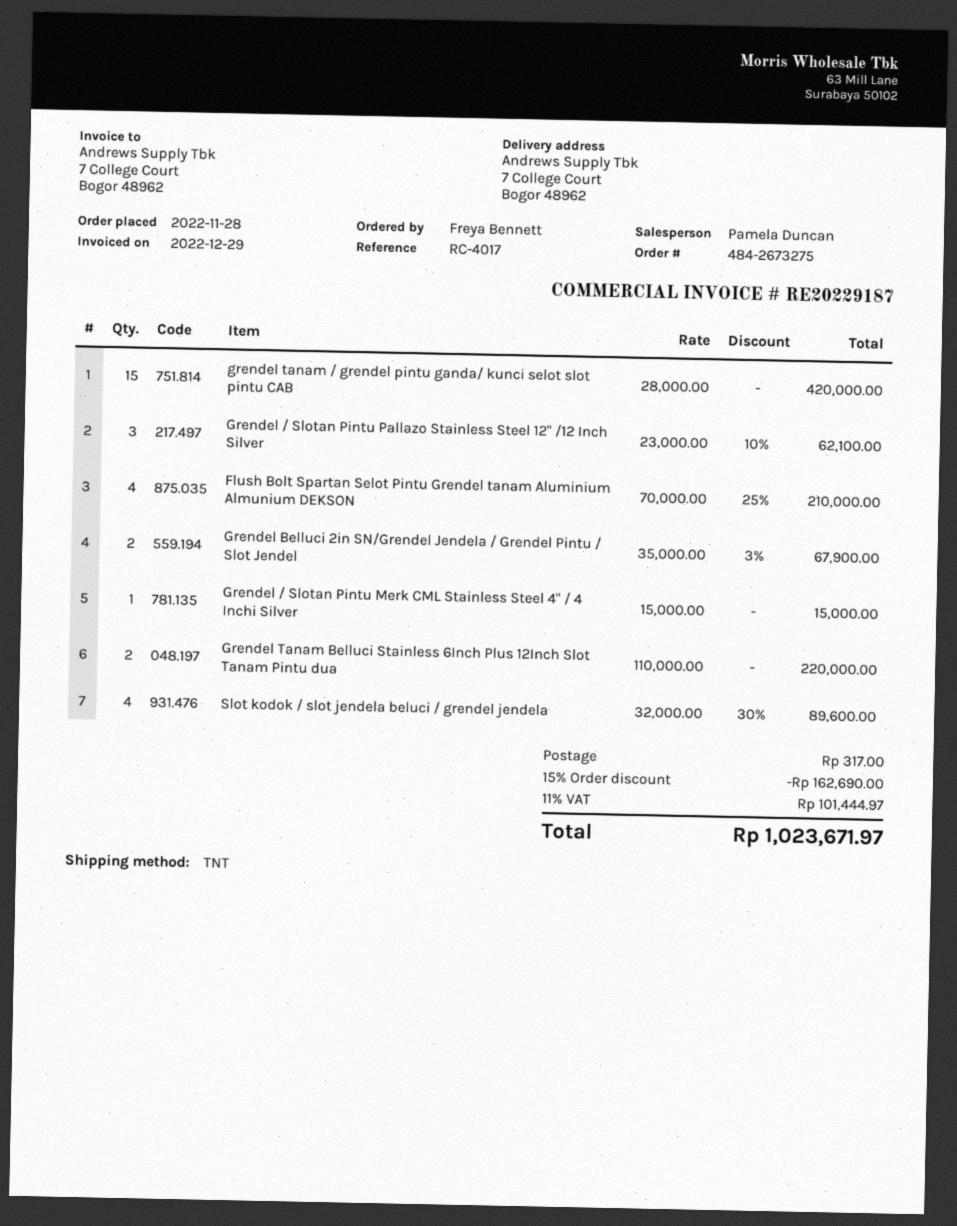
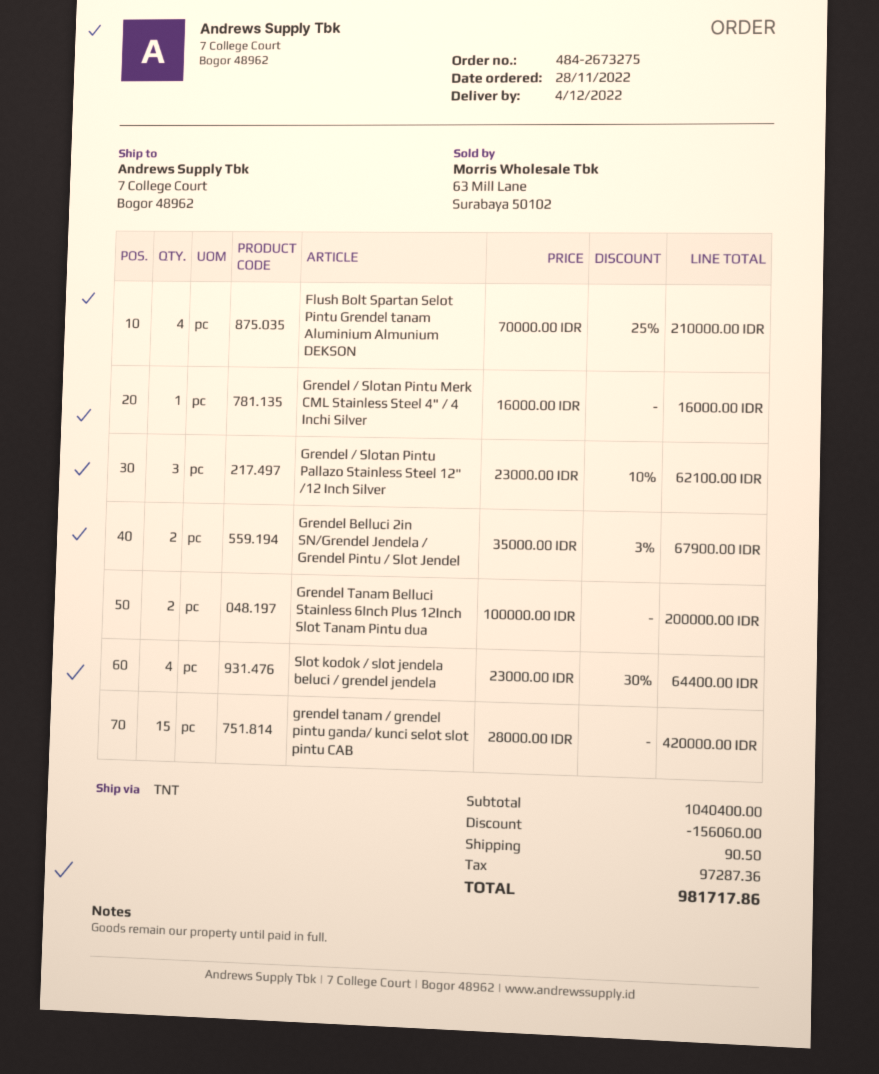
Grendel / Slotan Pintu Merk CML Stainless Steel 4" / 4 Inchi Silver: 1 x 15000.00 = 15000.00 -> 1 x 16000.00 = 16000.00
Grendel Tanam Belluci Stainless 6Inch Plus 12Inch Slot Tanam Pintu dua: 2 x 110000.00 = 220000.00 -> 2 x 100000.00 = 200000.00
Slot kodok / slot jendela beluci / grendel jendela: 4 x 32000.00 - 30% = 89600.00 -> 4 x 23000.00 - 30% = 64400.00
discount: 162690.00 -> 156060.00
shipping: 317.00 -> 90.50
tax: 101444.97 -> 97287.36
total: 1023671.97 -> 981717.86

